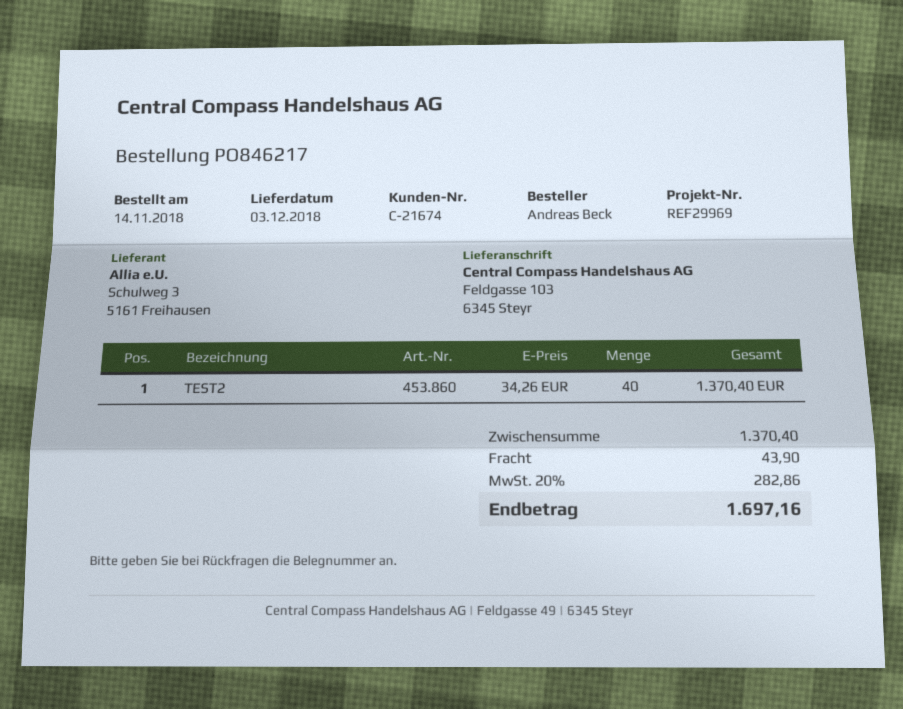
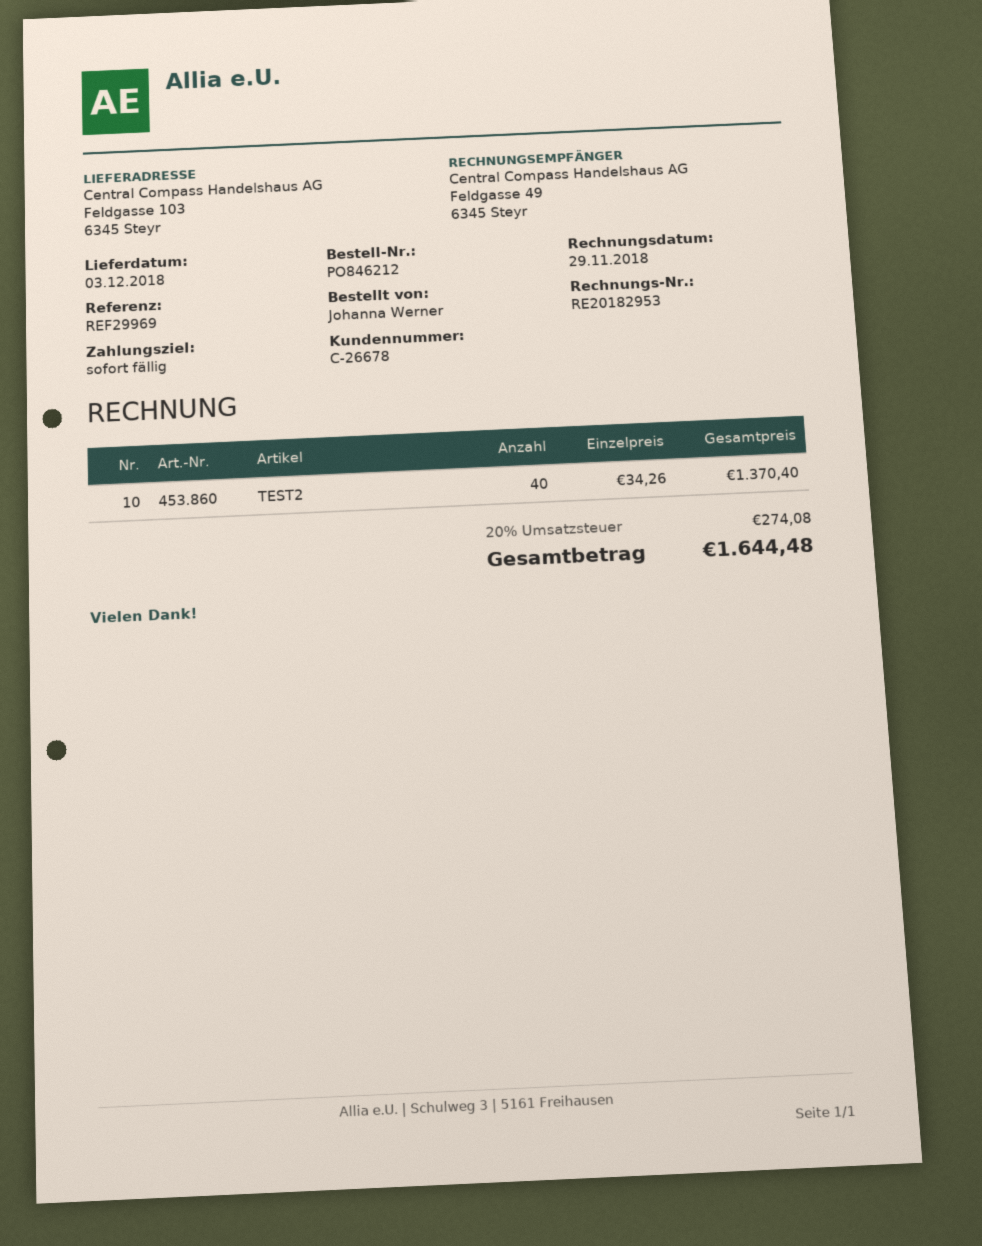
order number: PO846217 -> PO846212
customer number: C-21674 -> C-26678
ordered by: Andreas Beck -> Johanna Werner
shipping: 43.90 -> none
tax: 20% = 282.86 -> 20% = 274.08
total: 1697.16 -> 1644.48

